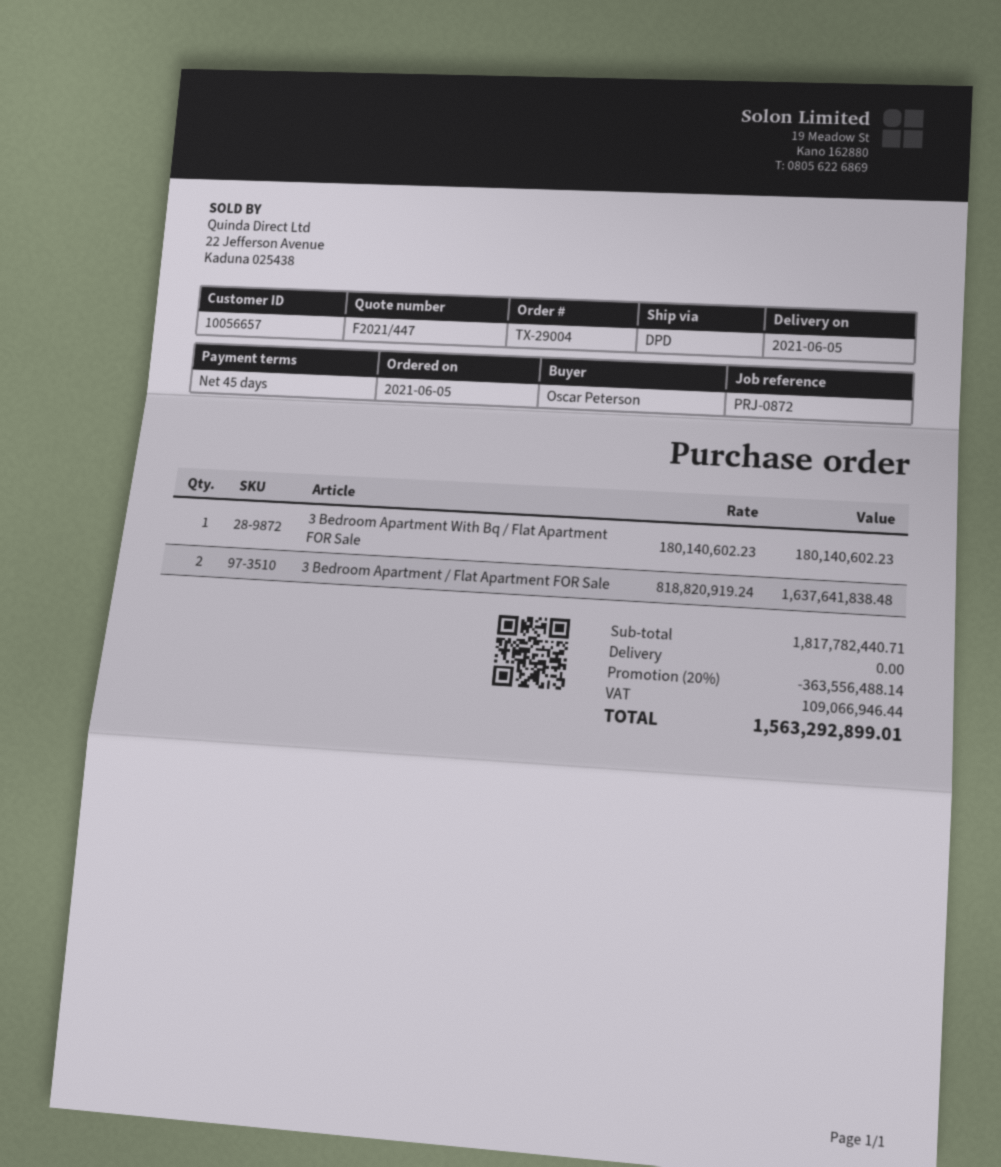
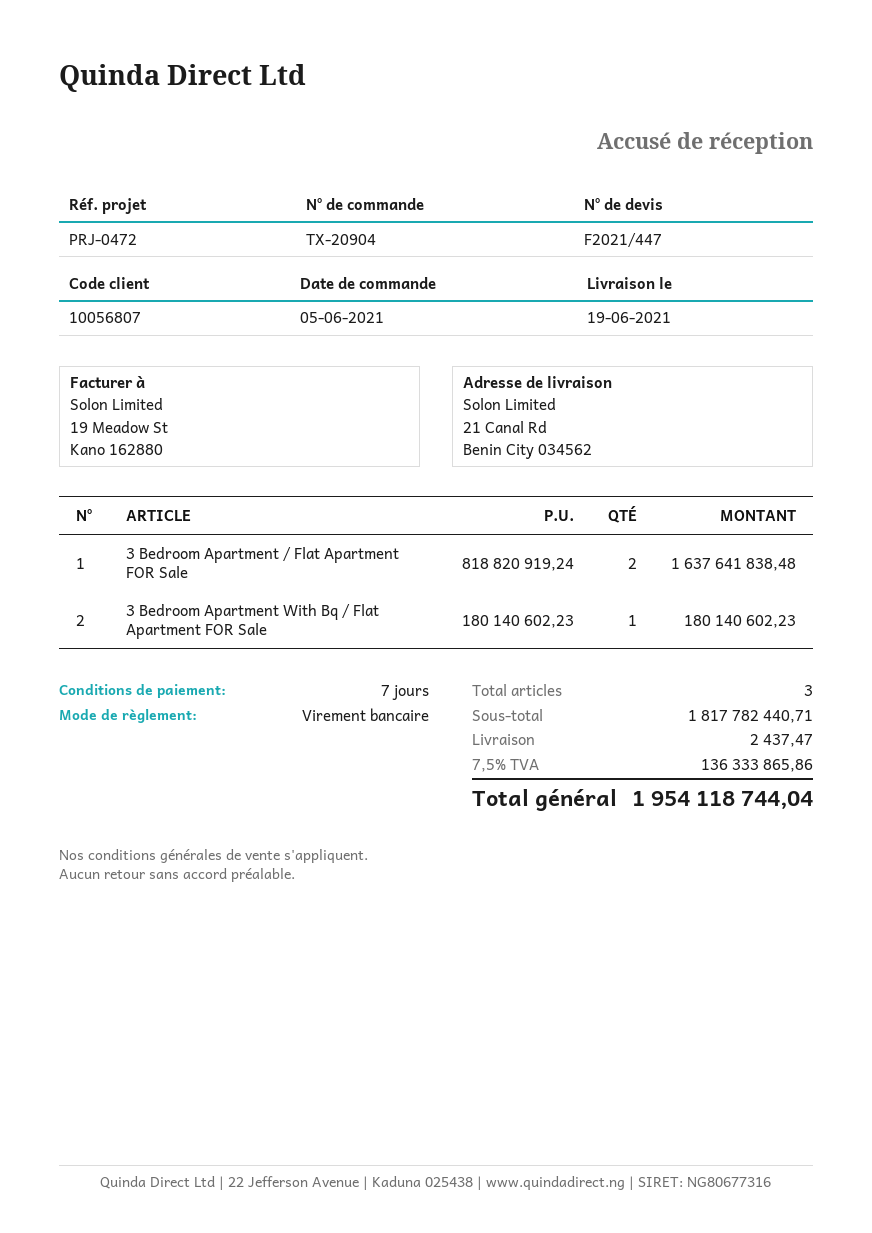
order number: TX-29004 -> TX-20904
delivery date: 2021-06-05 -> 2021-06-19
payment terms: 45 days -> 7 days
customer number: 10056657 -> 10056807
reference: PRJ-0872 -> PRJ-0472
discount: 20% = 363556488.14 -> none
shipping: 0.00 -> 2437.47
tax: 109066946.44 -> 136333865.86
total: 1563292899.01 -> 1954118744.04

